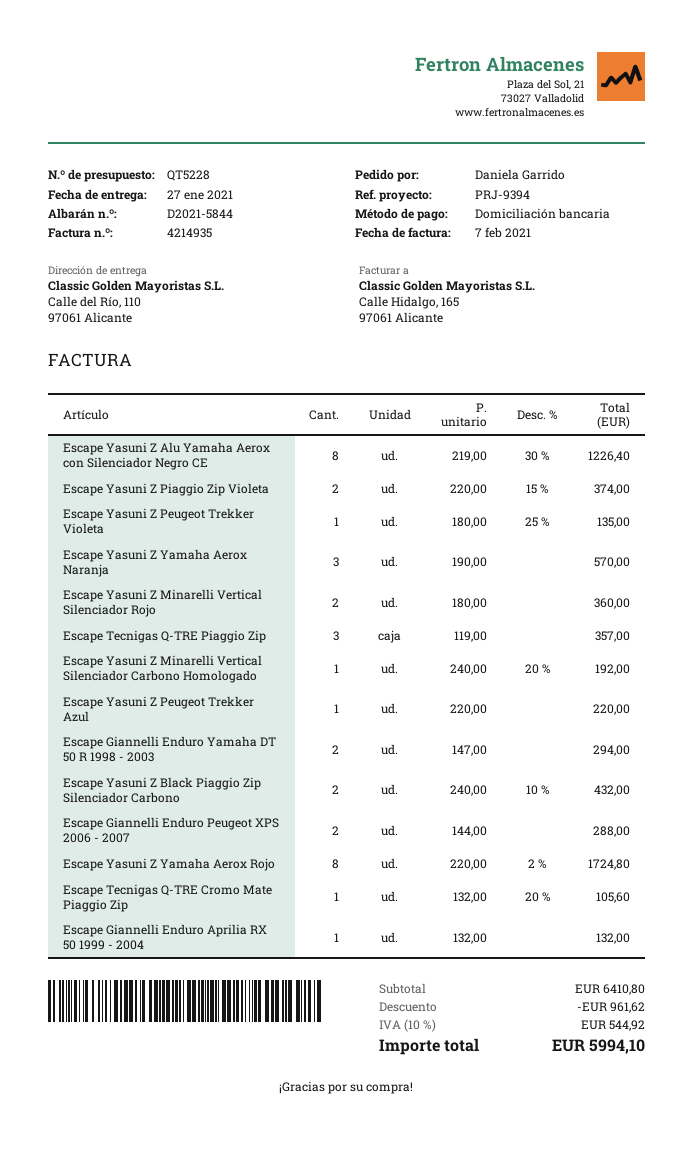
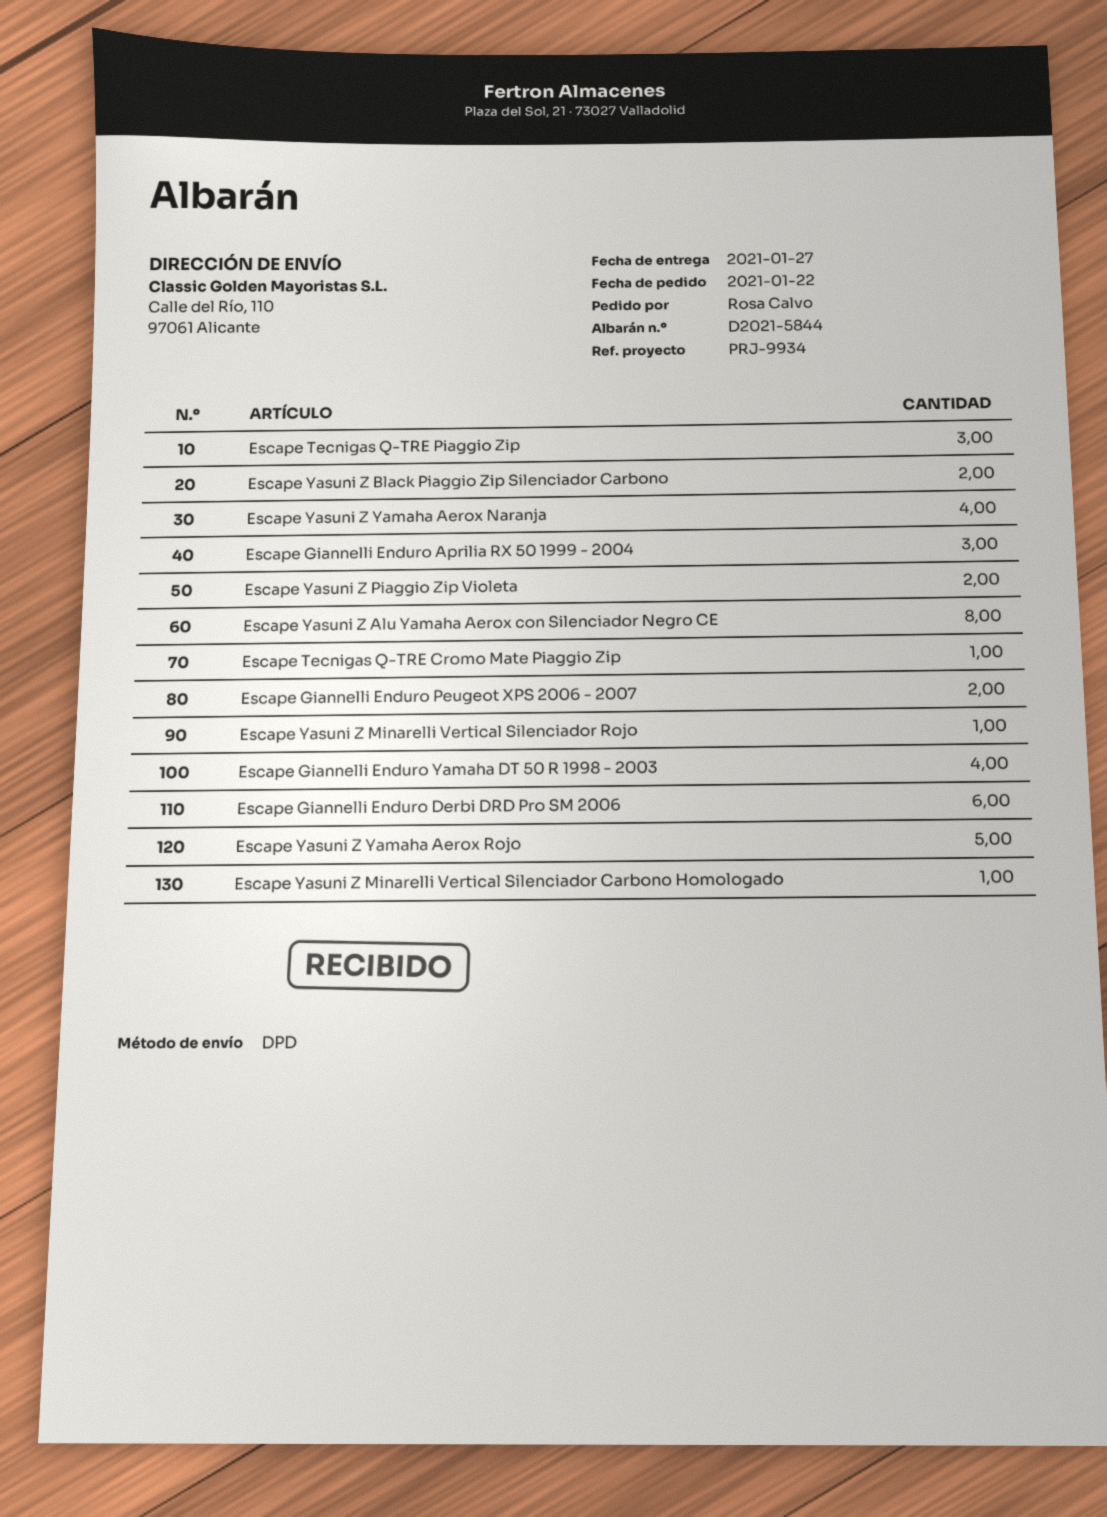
reference: PRJ-9394 -> PRJ-9934
ordered by: Daniela Garrido -> Rosa Calvo
Escape Yasuni Z Peugeot Trekker Violeta: 1 -> none
Escape Yasuni Z Yamaha Aerox Naranja: 3 -> 4
Escape Yasuni Z Minarelli Vertical Silenciador Rojo: 2 -> 1
Escape Yasuni Z Peugeot Trekker Azul: 1 -> none
Escape Giannelli Enduro Yamaha DT 50 R 1998 - 2003: 2 -> 4
Escape Yasuni Z Yamaha Aerox Rojo: 8 -> 5
Escape Giannelli Enduro Aprilia RX 50 1999 - 2004: 1 -> 3
Escape Giannelli Enduro Derbi DRD Pro SM 2006: none -> 6

